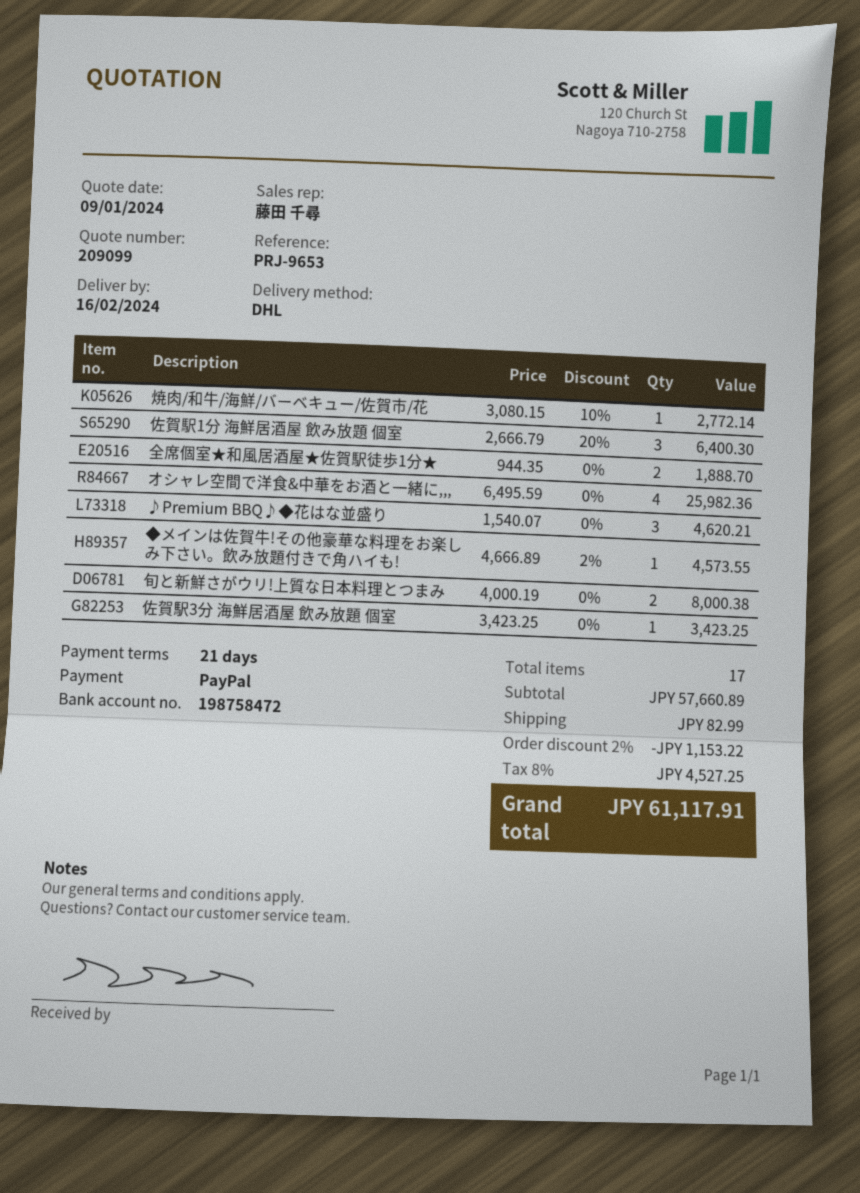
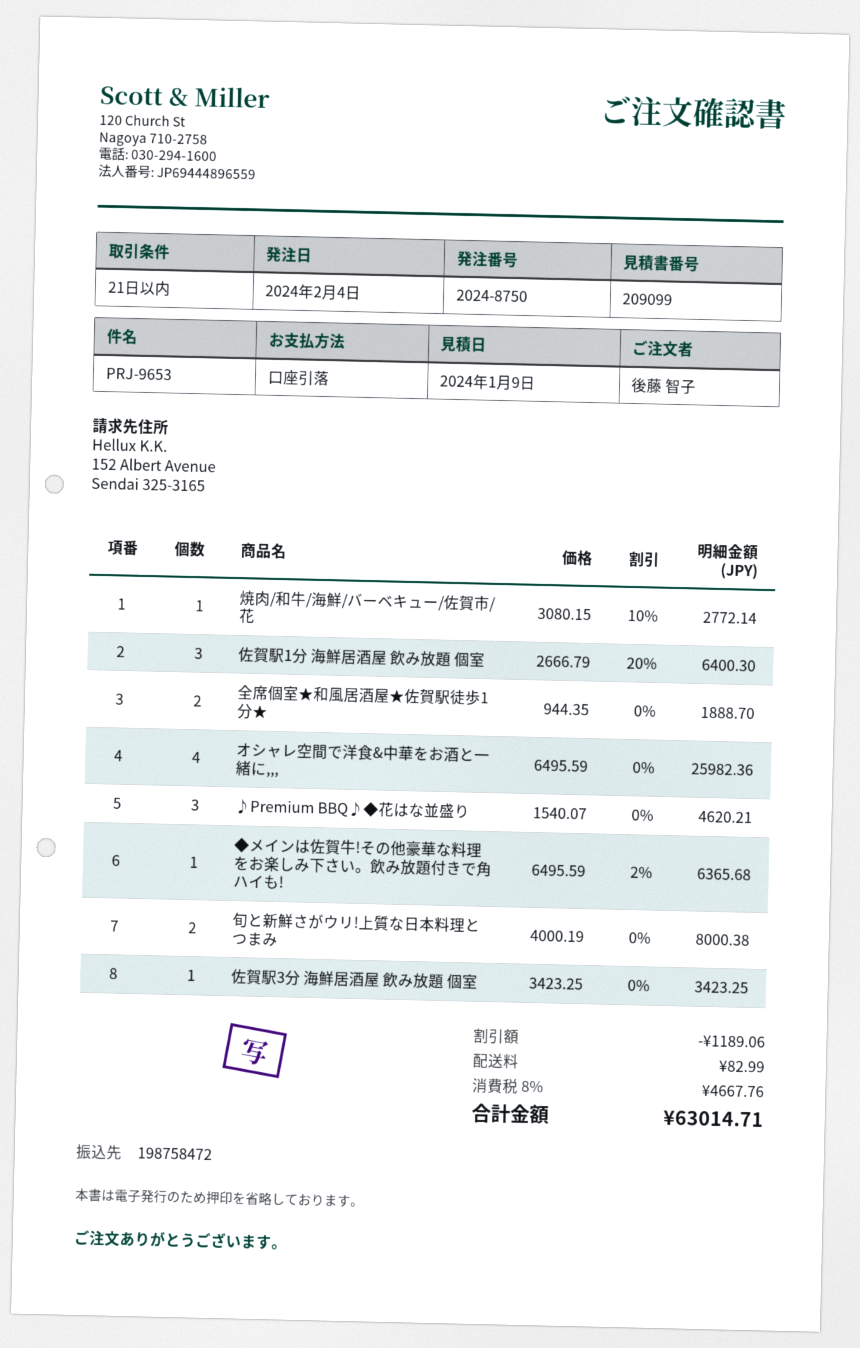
payment method: PayPal -> direct debit
◆メインは佐賀牛!その他豪華な料理をお楽しみ下さい。飲み放題付きで角ハイも!: 1 x 4666.89 - 2% = 4573.55 -> 1 x 6495.59 - 2% = 6365.68
discount: 1153.22 -> 1189.06
tax: 8% = 4527.25 -> 8% = 4667.76
total: 61117.91 -> 63014.71

